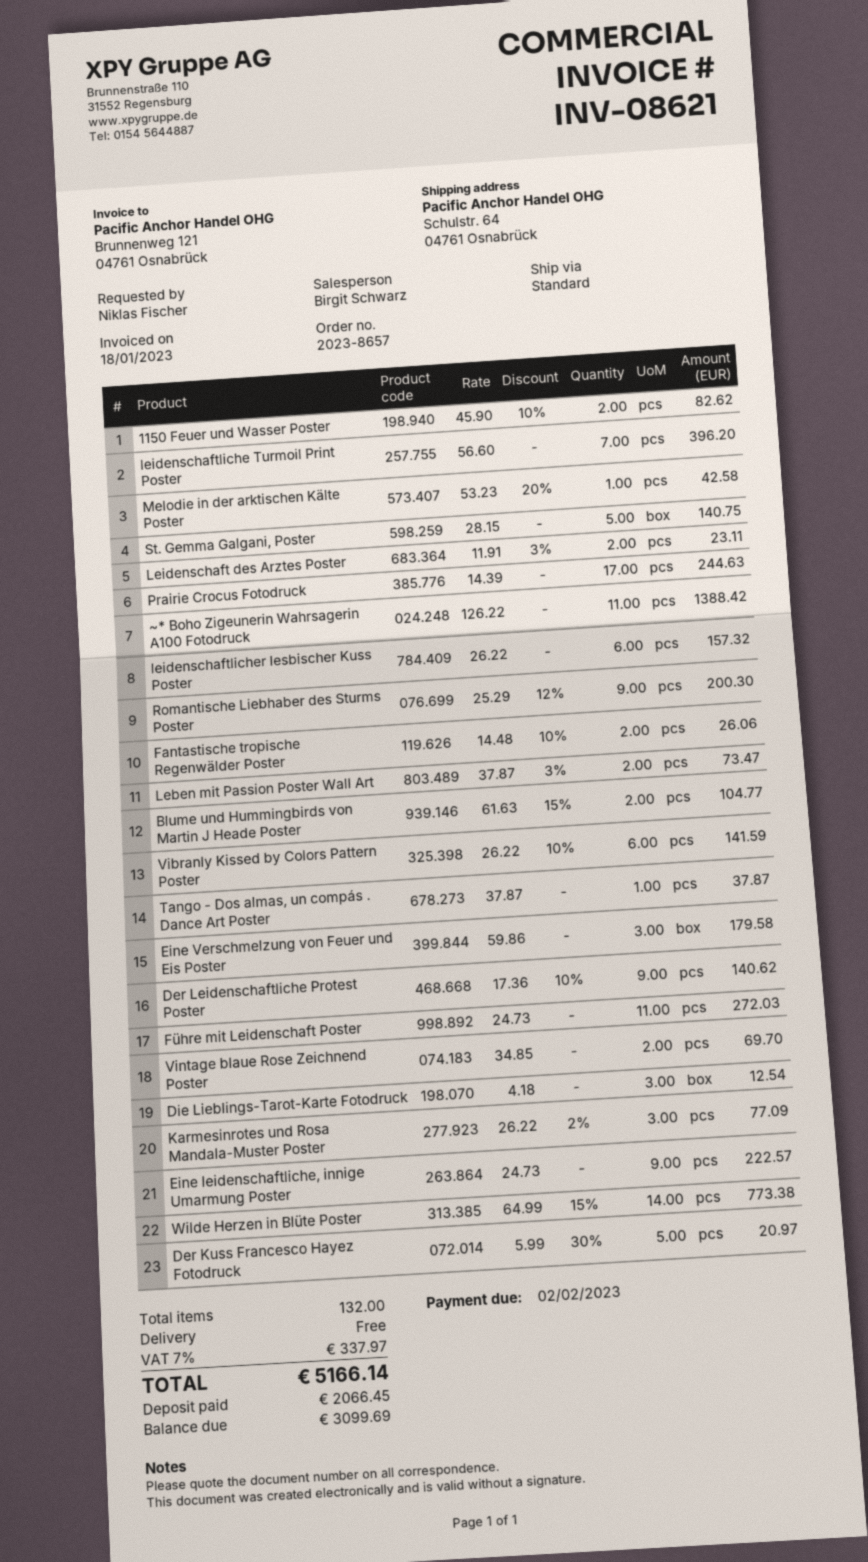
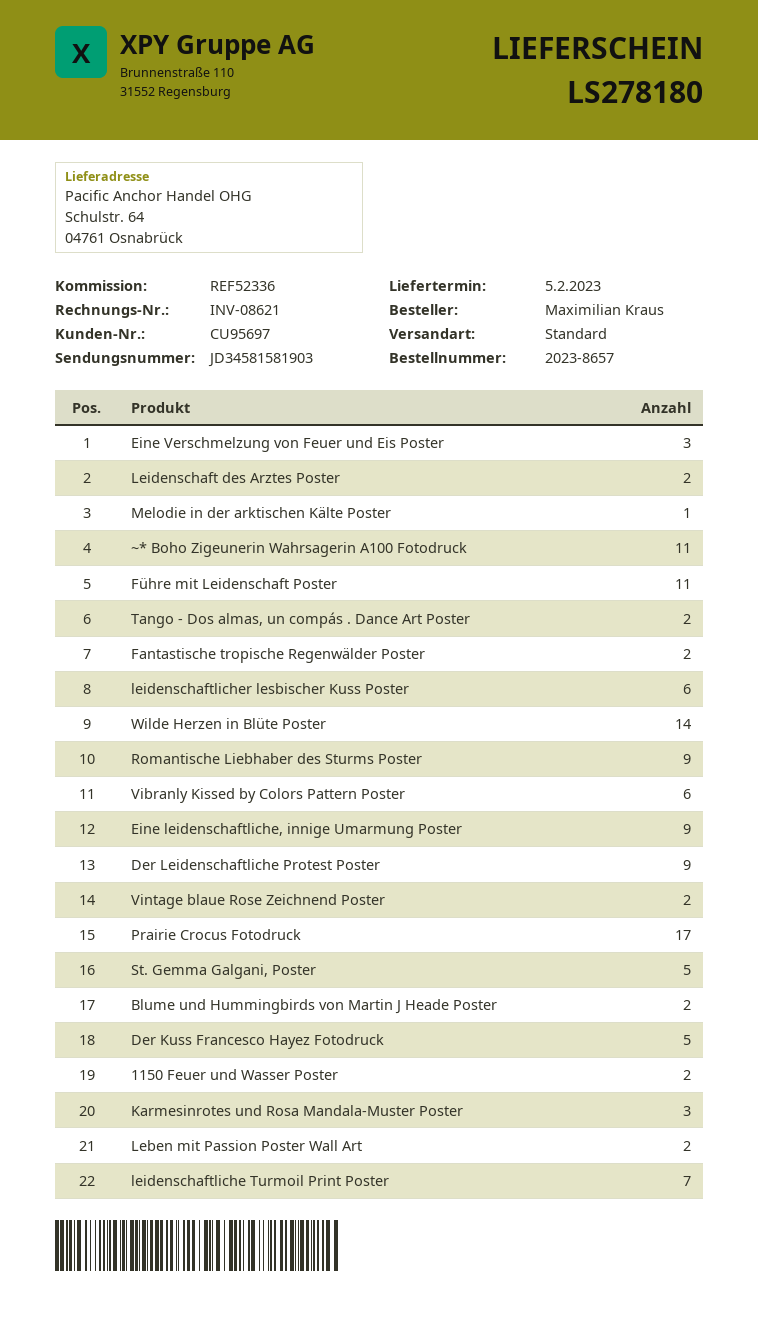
ordered by: Niklas Fischer -> Maximilian Kraus
Tango - Dos almas, un compás . Dance Art Poster: 1 -> 2
Die Lieblings-Tarot-Karte Fotodruck: 3 -> none

